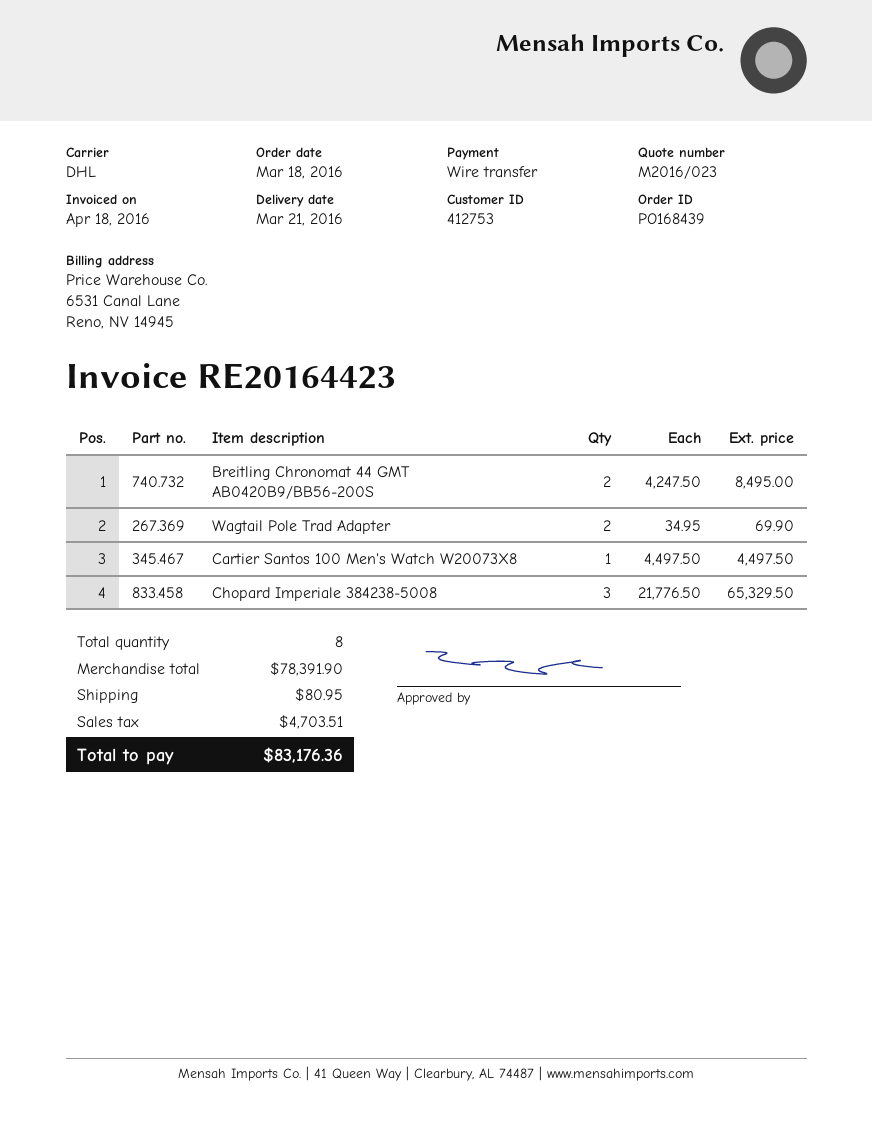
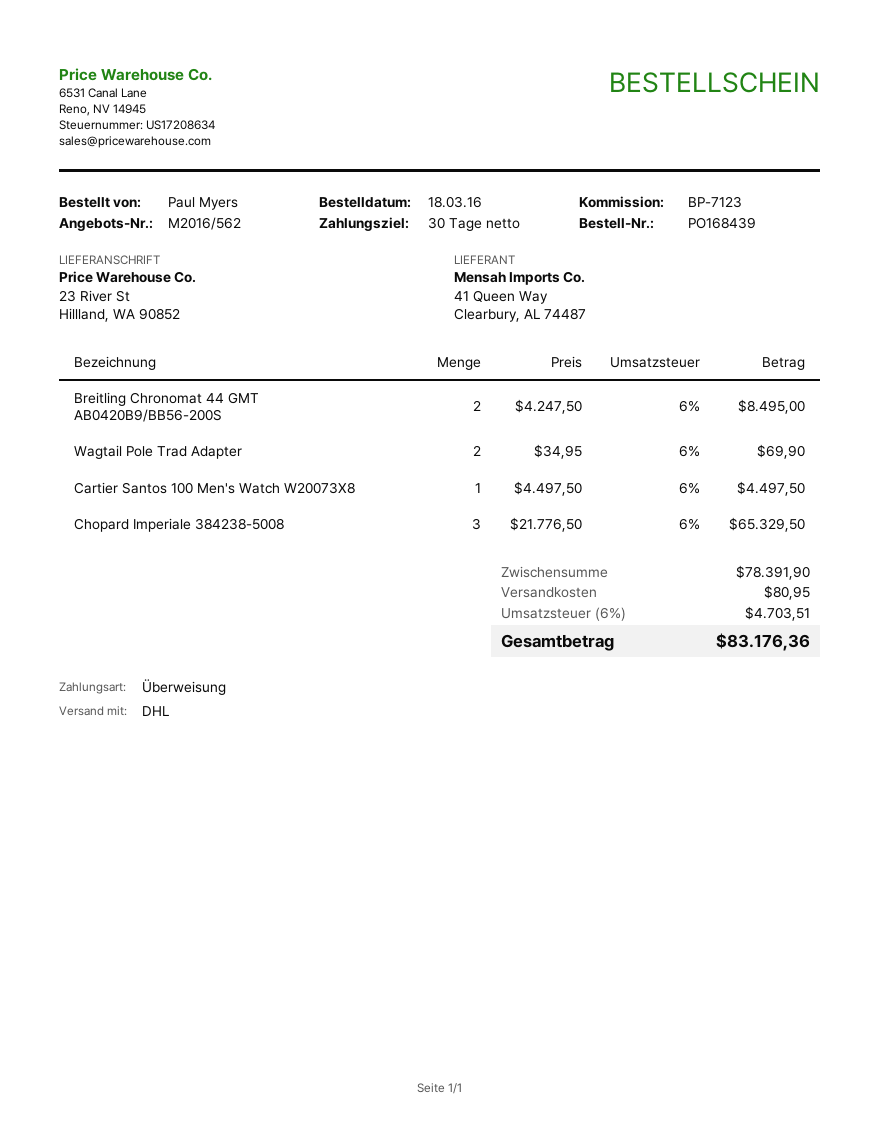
quote number: M2016/023 -> M2016/562

